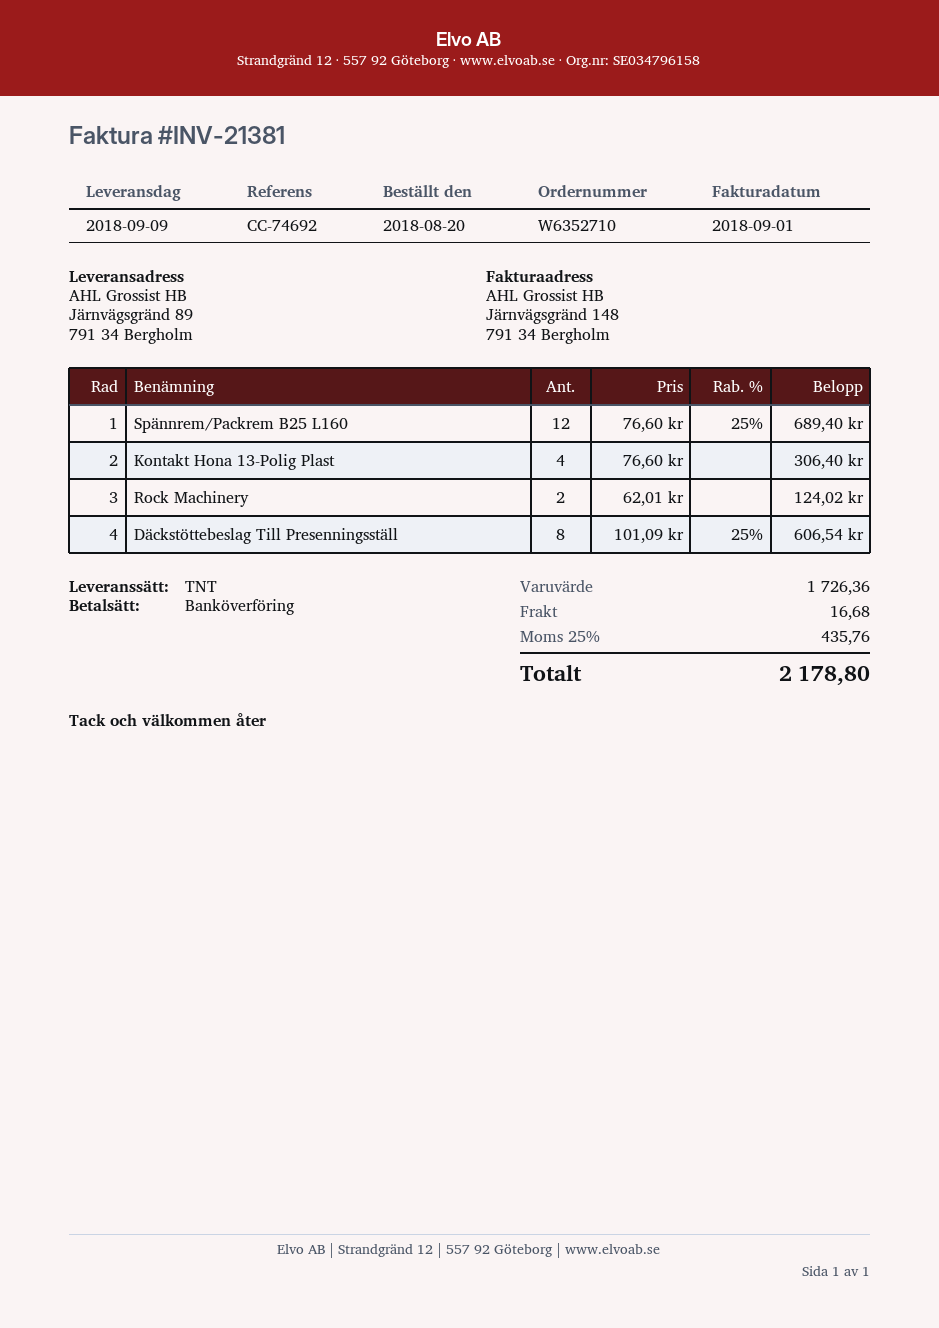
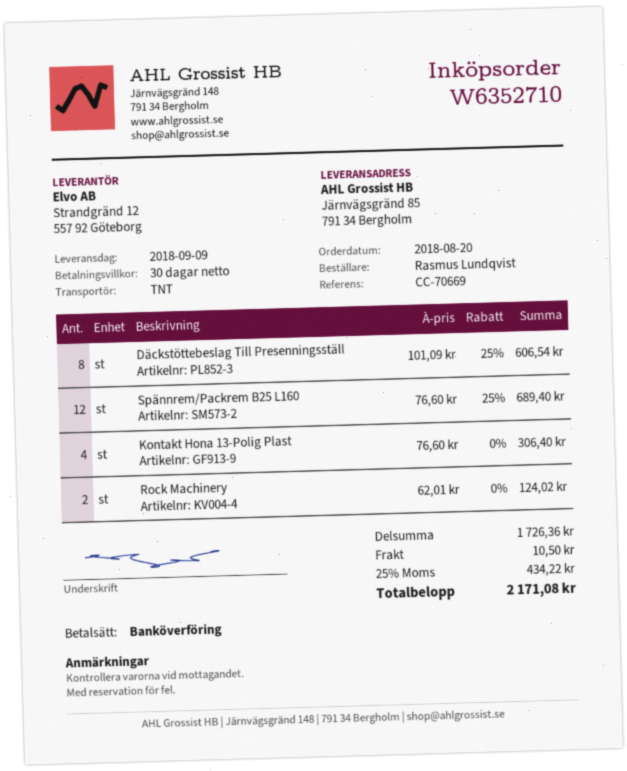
reference: CC-74692 -> CC-70669
ship to: Järnvägsgränd 89, 791 34 Bergholm -> Järnvägsgränd 85, 791 34 Bergholm
shipping: 16.68 -> 10.50
tax: 25% = 435.76 -> 25% = 434.22
total: 2178.80 -> 2171.08

